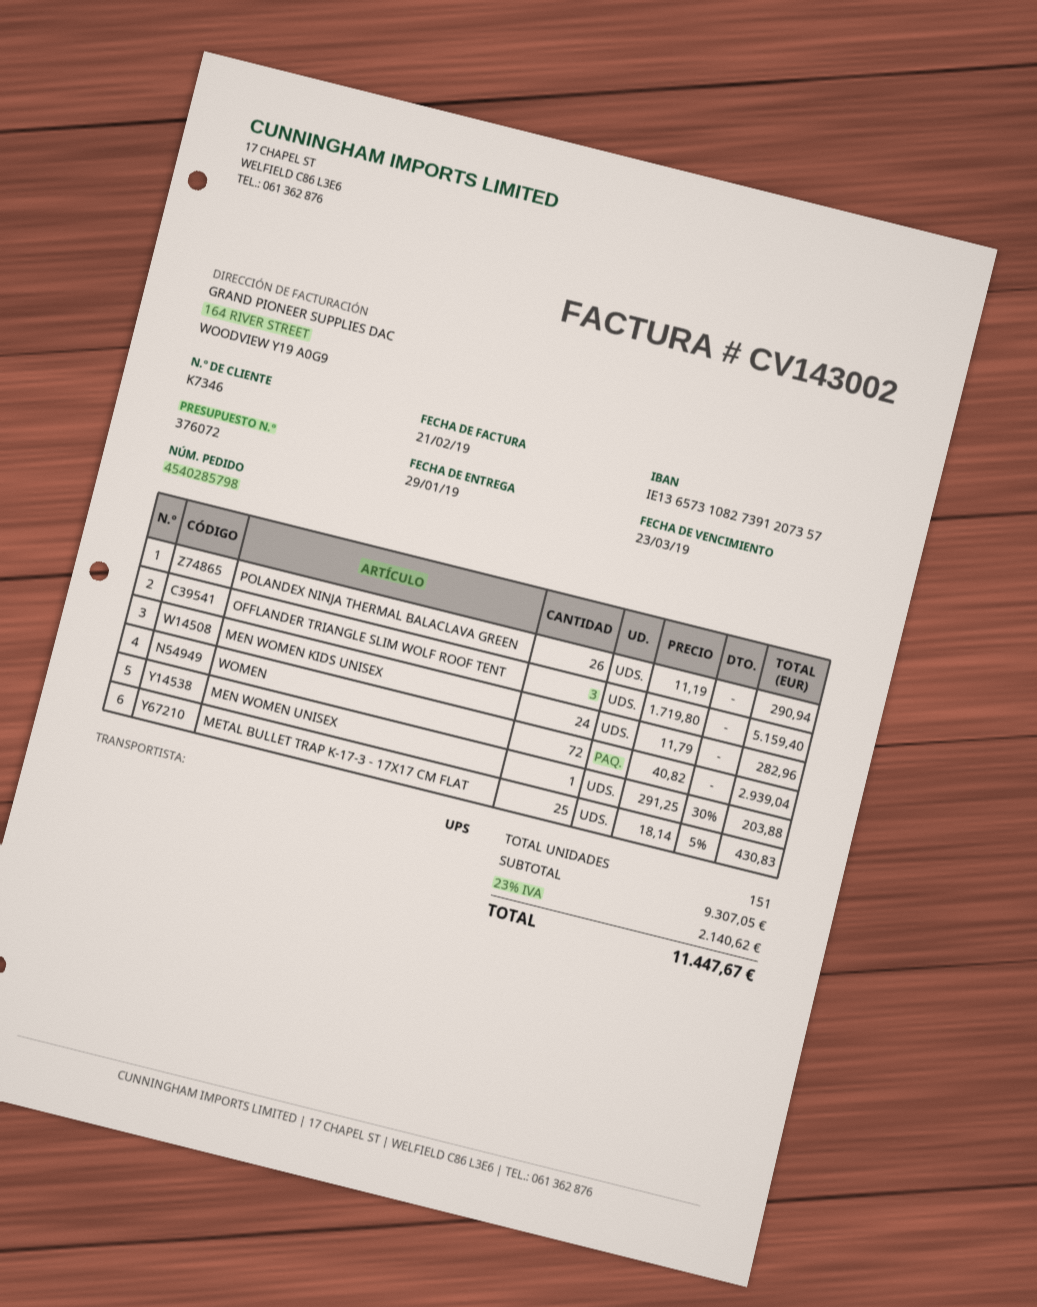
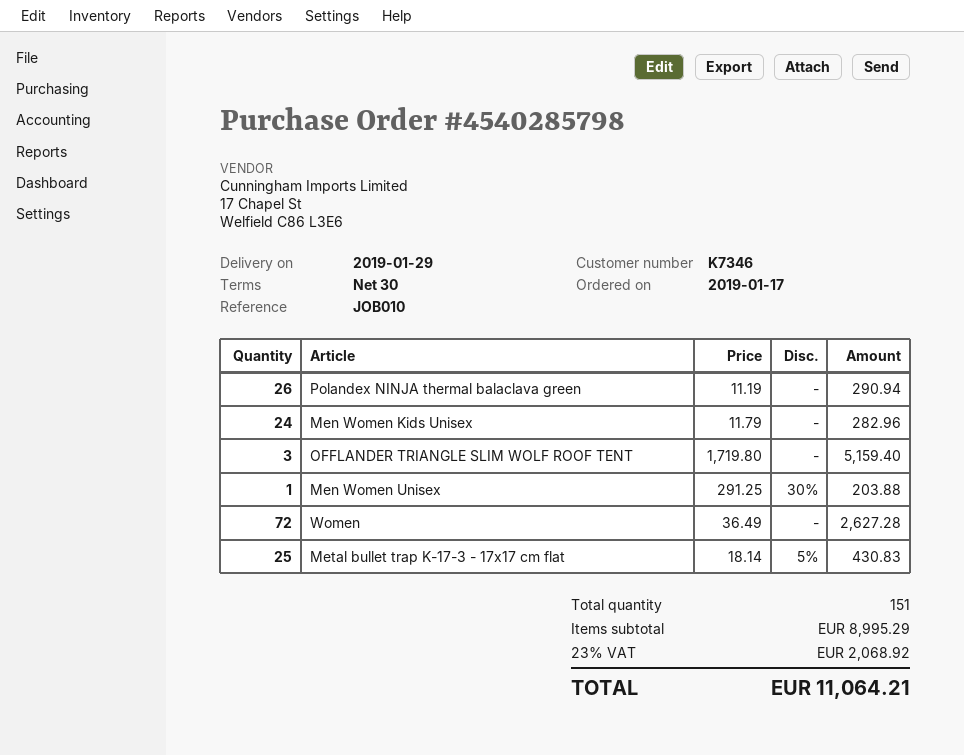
WOMEN: 72 x 40.82 = 2939.04 -> 72 x 36.49 = 2627.28
subtotal: 9307.05 -> 8995.29
tax: 23% = 2140.62 -> 23% = 2068.92
total: 11447.67 -> 11064.21

